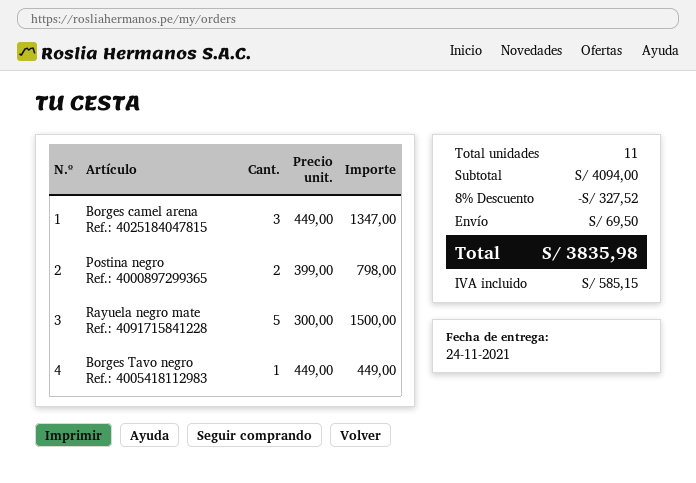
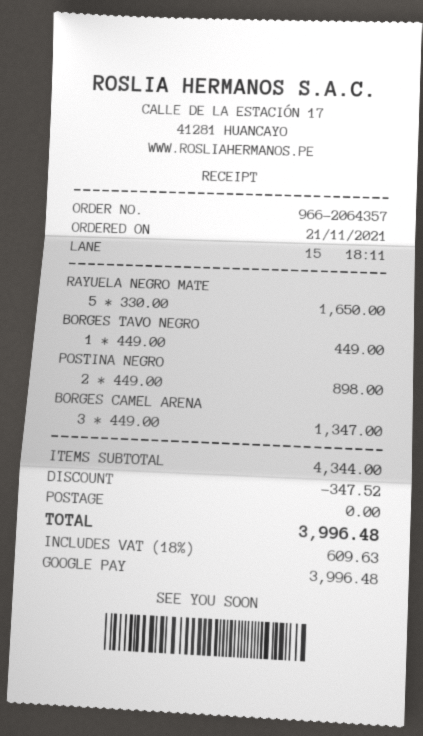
Postina negro: 2 x 399.00 = 798.00 -> 2 x 449.00 = 898.00
Rayuela negro mate: 5 x 300.00 = 1500.00 -> 5 x 330.00 = 1650.00
subtotal: 4094.00 -> 4344.00
discount: 327.52 -> 347.52
shipping: 69.50 -> 0.00
tax: 585.15 -> 609.63
total: 3835.98 -> 3996.48

